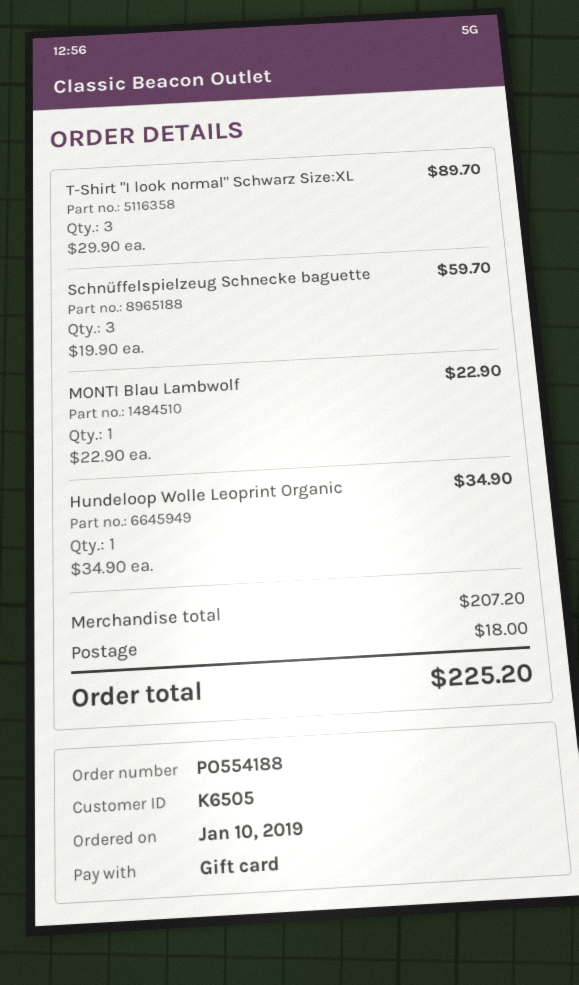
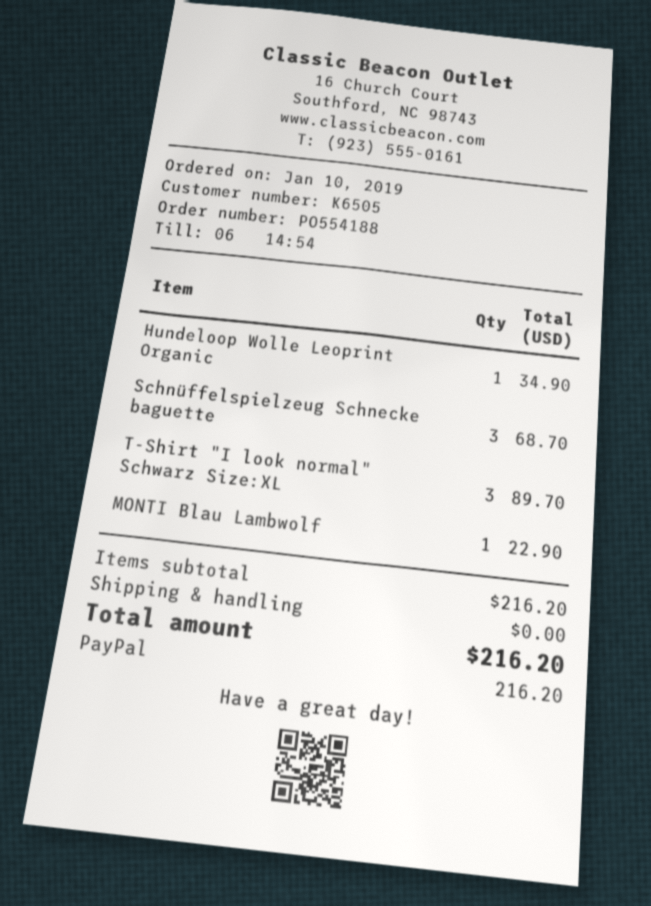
payment method: gift card -> PayPal
Schnüffelspielzeug Schnecke baguette: 3 for 59.70 -> 3 for 68.70
subtotal: 207.20 -> 216.20
shipping: 18.00 -> 0.00
total: 225.20 -> 216.20

